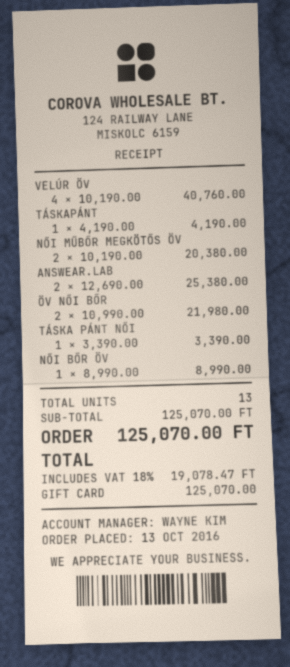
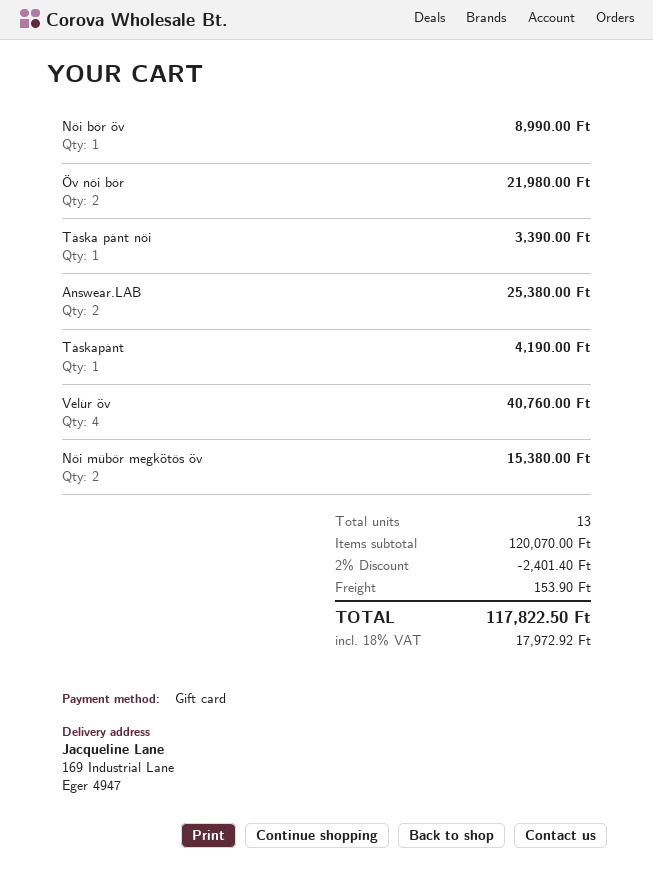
NŐI MŰBŐR MEGKÖTŐS ÖV: 2 for 20380.00 -> 2 for 15380.00
subtotal: 125070.00 -> 120070.00
discount: none -> 2% = 2401.40
shipping: none -> 153.90
tax: 18% = 19078.47 -> 18% = 17972.92
total: 125070.00 -> 117822.50

